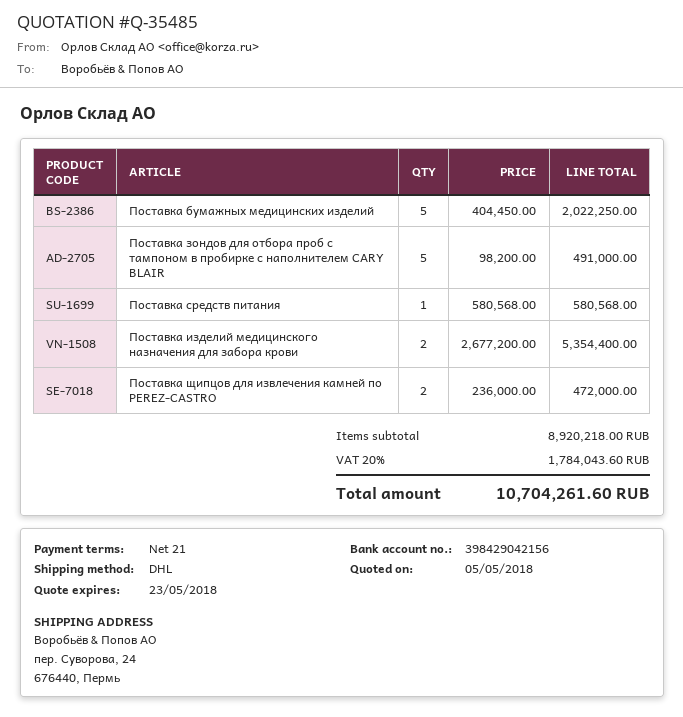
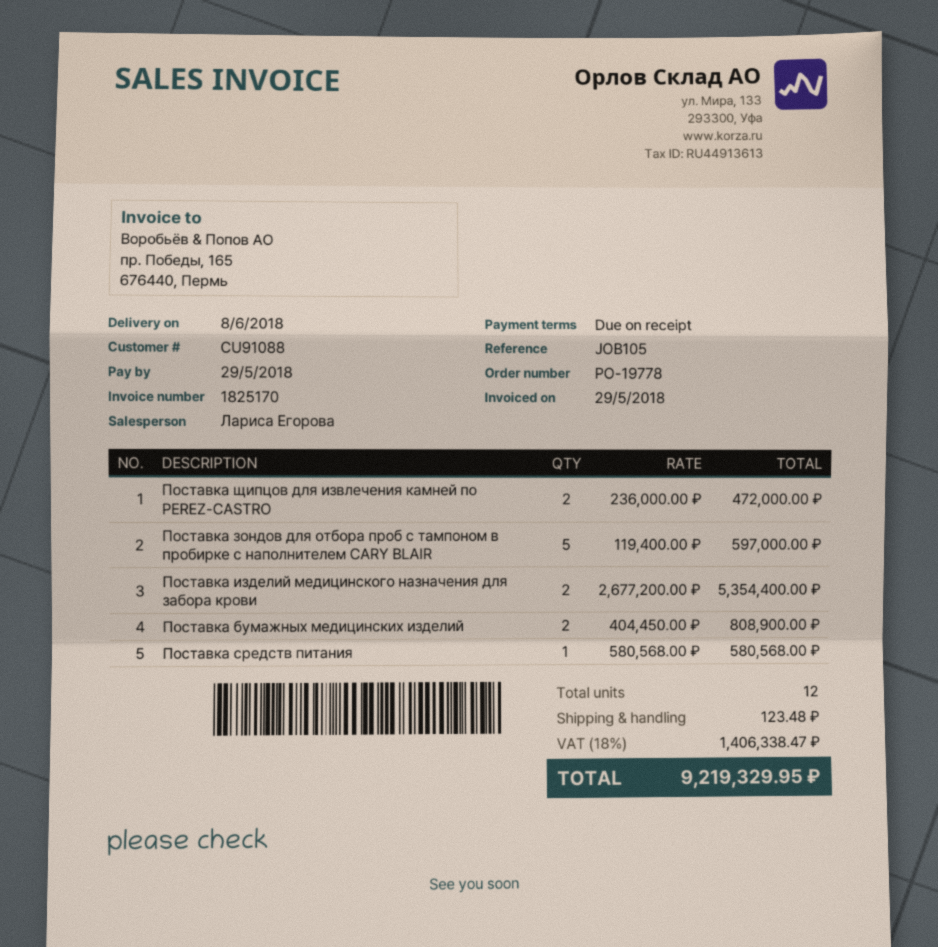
payment terms: 21 days -> on receipt
Поставка бумажных медицинских изделий: 5 x 404450.00 = 2022250.00 -> 2 x 404450.00 = 808900.00
Поставка зондов для отбора проб с тампоном в пробирке с наполнителем CARY BLAIR: 5 x 98200.00 = 491000.00 -> 5 x 119400.00 = 597000.00
shipping: none -> 123.48
tax: 20% = 1784043.60 -> 18% = 1406338.47
total: 10704261.60 -> 9219329.95

